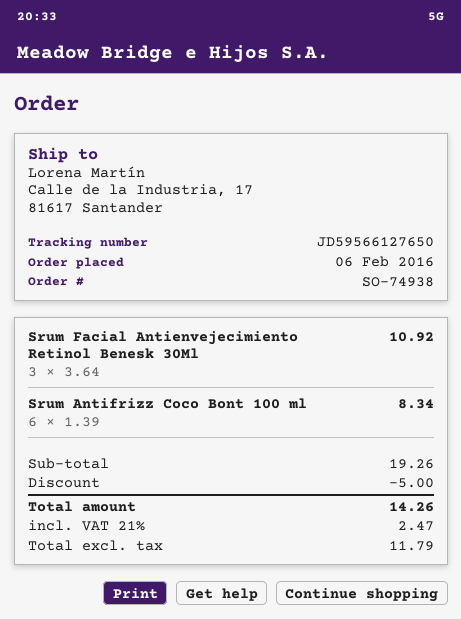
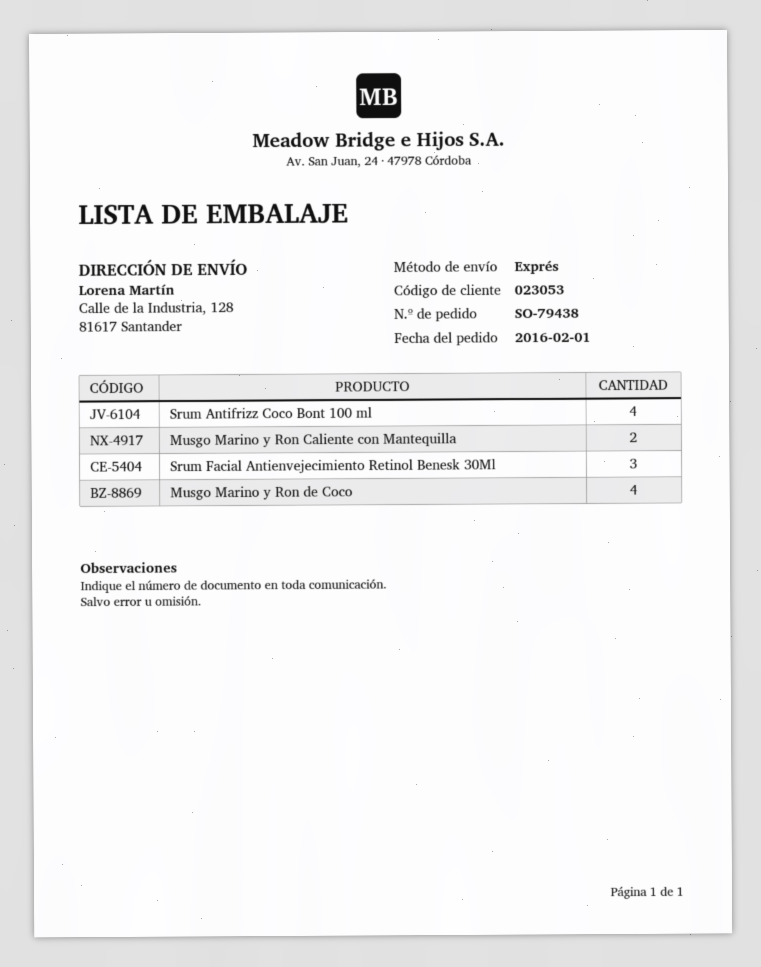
order number: SO-74938 -> SO-79438
order date: 2016-02-06 -> 2016-02-01
ship to: Calle de la Industria, 17, 81617 Santander -> Calle de la Industria, 128, 81617 Santander
Srum Antifrizz Coco Bont 100 ml: 6 -> 4
Musgo Marino y Ron Caliente con Mantequilla: none -> 2
Musgo Marino y Ron de Coco: none -> 4

